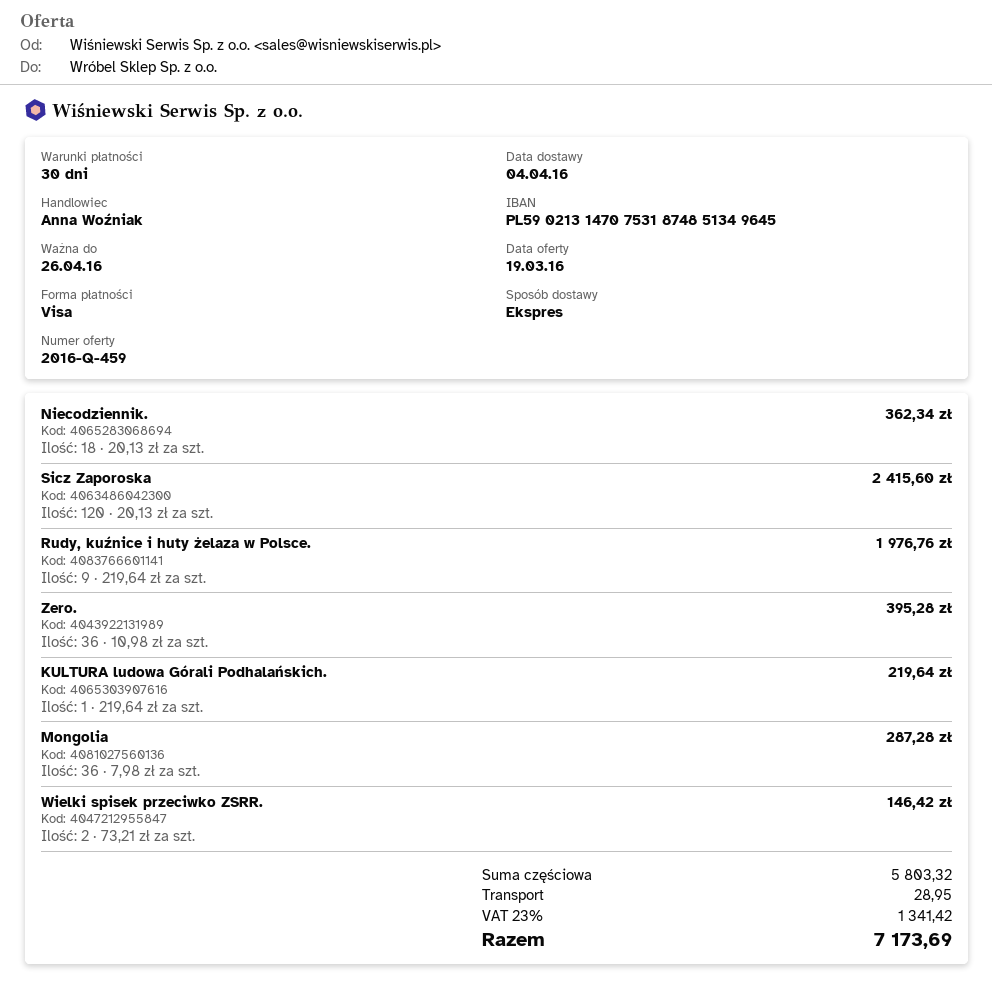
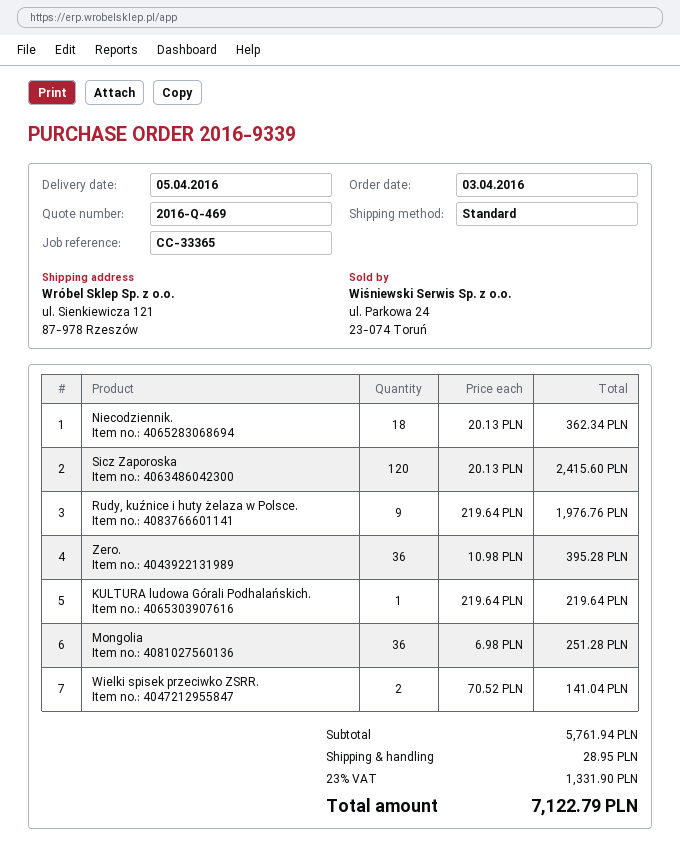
quote number: 2016-Q-459 -> 2016-Q-469
delivery date: 2016-04-04 -> 2016-04-05
shipping method: express -> standard
Mongolia: 36 x 7.98 = 287.28 -> 36 x 6.98 = 251.28
Wielki spisek przeciwko ZSRR.: 2 x 73.21 = 146.42 -> 2 x 70.52 = 141.04
subtotal: 5803.32 -> 5761.94
tax: 23% = 1341.42 -> 23% = 1331.90
total: 7173.69 -> 7122.79

